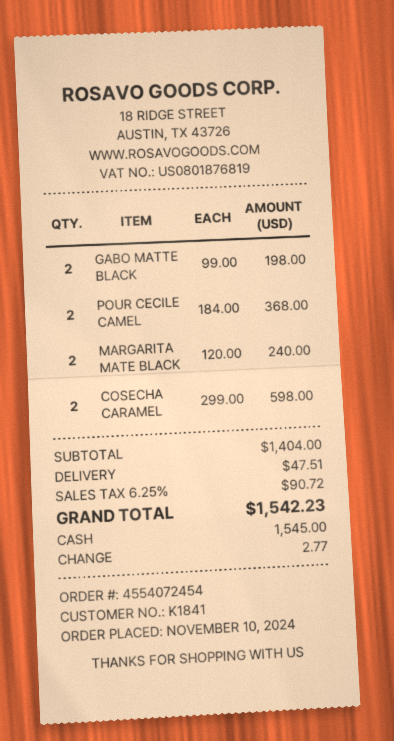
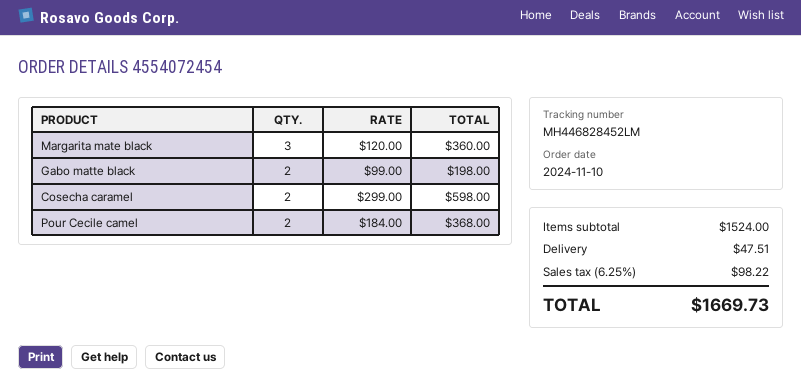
MARGARITA MATE BLACK: 2 x 120.00 = 240.00 -> 3 x 120.00 = 360.00
subtotal: 1404.00 -> 1524.00
tax: 6.25% = 90.72 -> 6.25% = 98.22
total: 1542.23 -> 1669.73

